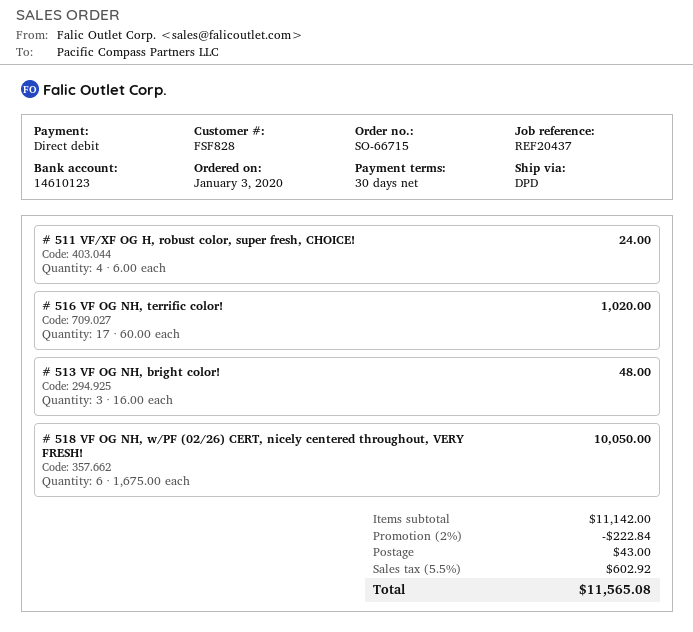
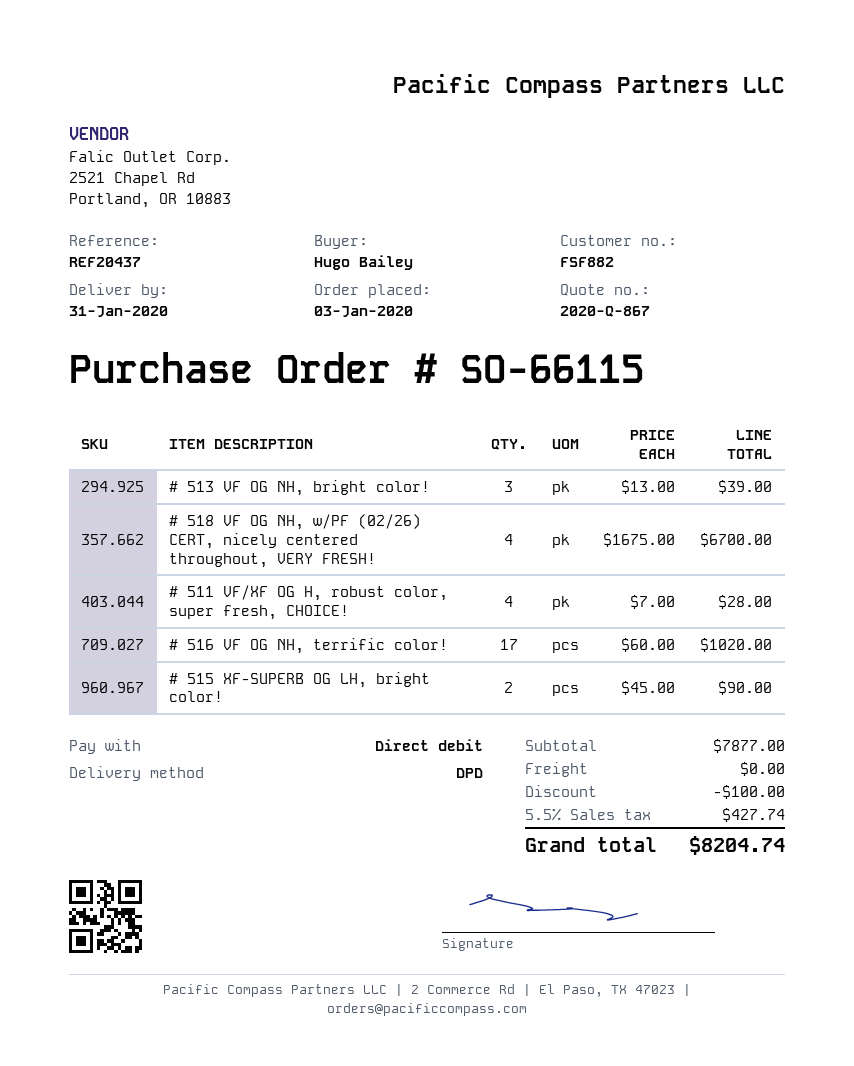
order number: SO-66715 -> SO-66115
customer number: FSF828 -> FSF882
# 511 VF/XF OG H, robust color, super fresh, CHOICE!: 4 x 6.00 = 24.00 -> 4 x 7.00 = 28.00
# 513 VF OG NH, bright color!: 3 x 16.00 = 48.00 -> 3 x 13.00 = 39.00
# 518 VF OG NH, w/PF (02/26) CERT, nicely centered throughout, VERY FRESH!: 6 x 1675.00 = 10050.00 -> 4 x 1675.00 = 6700.00
# 515 XF-SUPERB OG LH, bright color!: none -> 2 x 45.00 = 90.00
subtotal: 11142.00 -> 7877.00
discount: 222.84 -> 100.00
shipping: 43.00 -> 0.00
tax: 5.5% = 602.92 -> 5.5% = 427.74
total: 11565.08 -> 8204.74

